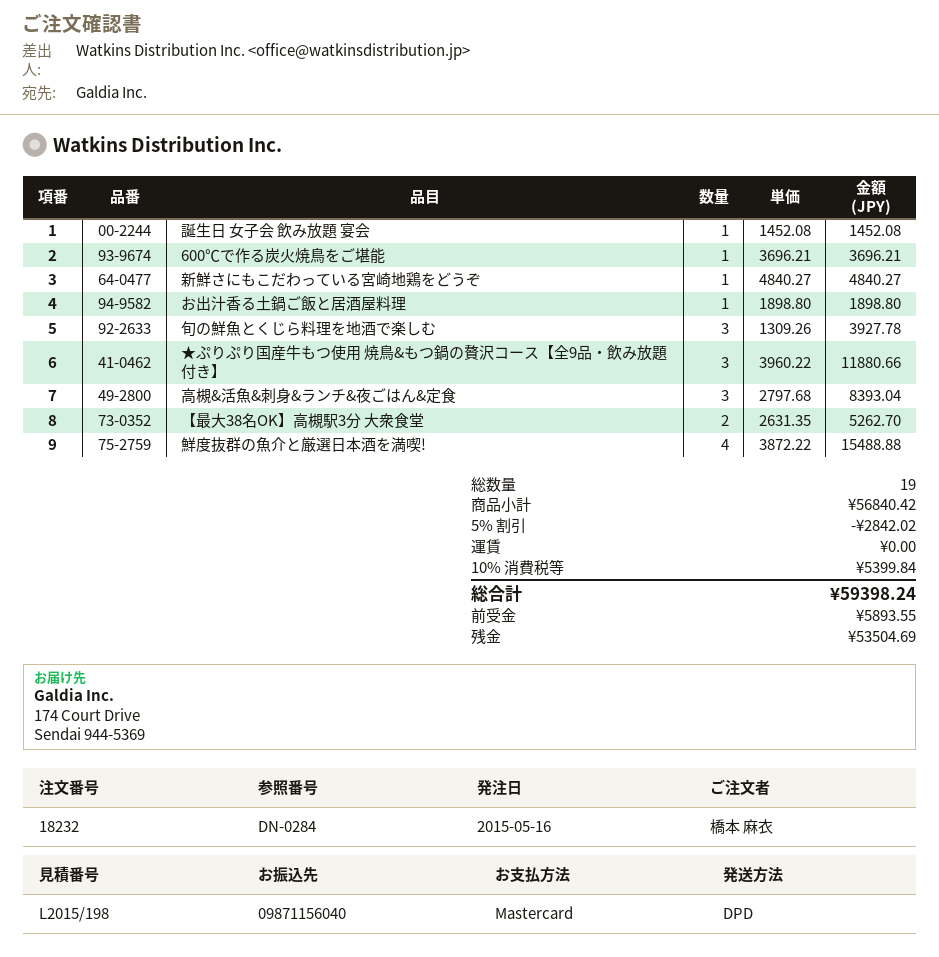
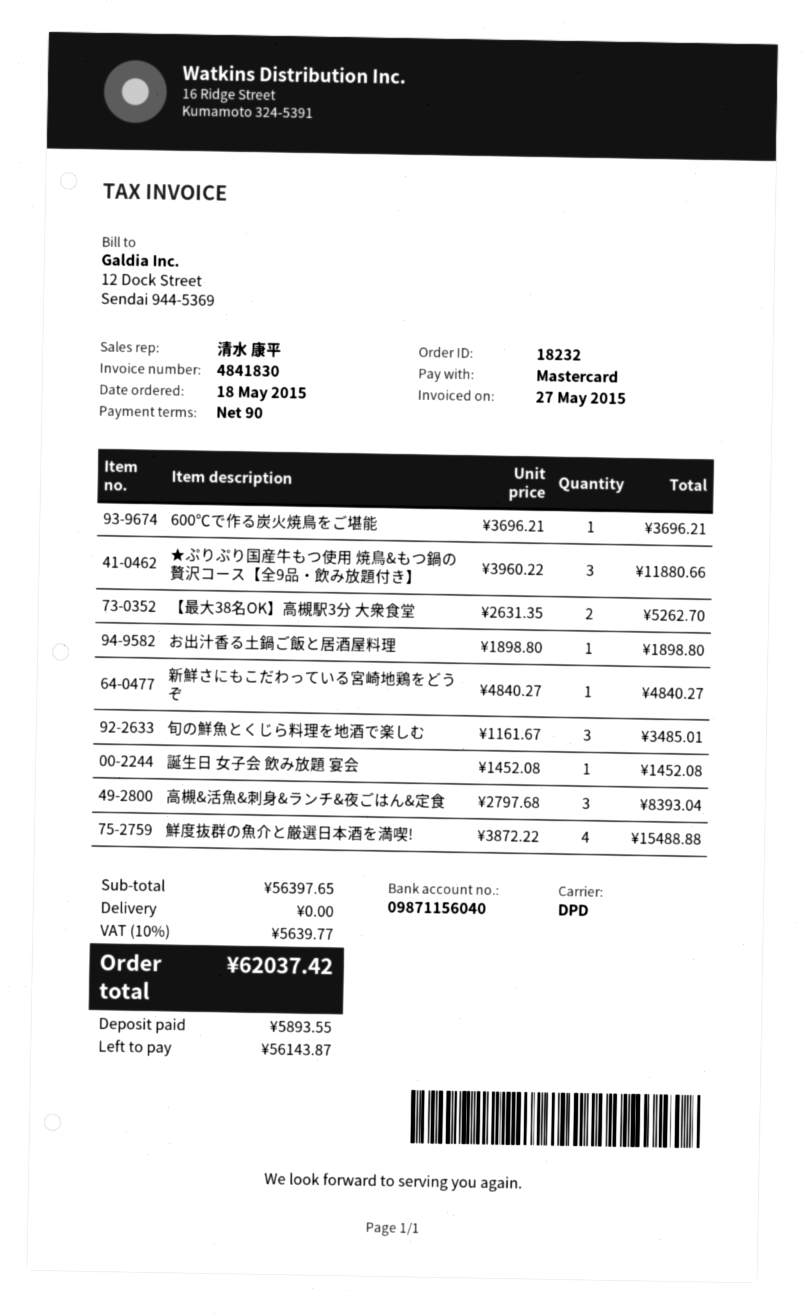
order date: 2015-05-16 -> 2015-05-18
旬の鮮魚とくじら料理を地酒で楽しむ: 3 x 1309.26 = 3927.78 -> 3 x 1161.67 = 3485.01
subtotal: 56840.42 -> 56397.65
discount: 5% = 2842.02 -> none
tax: 10% = 5399.84 -> 10% = 5639.77
total: 59398.24 -> 62037.42
balance: 53504.69 -> 56143.87

